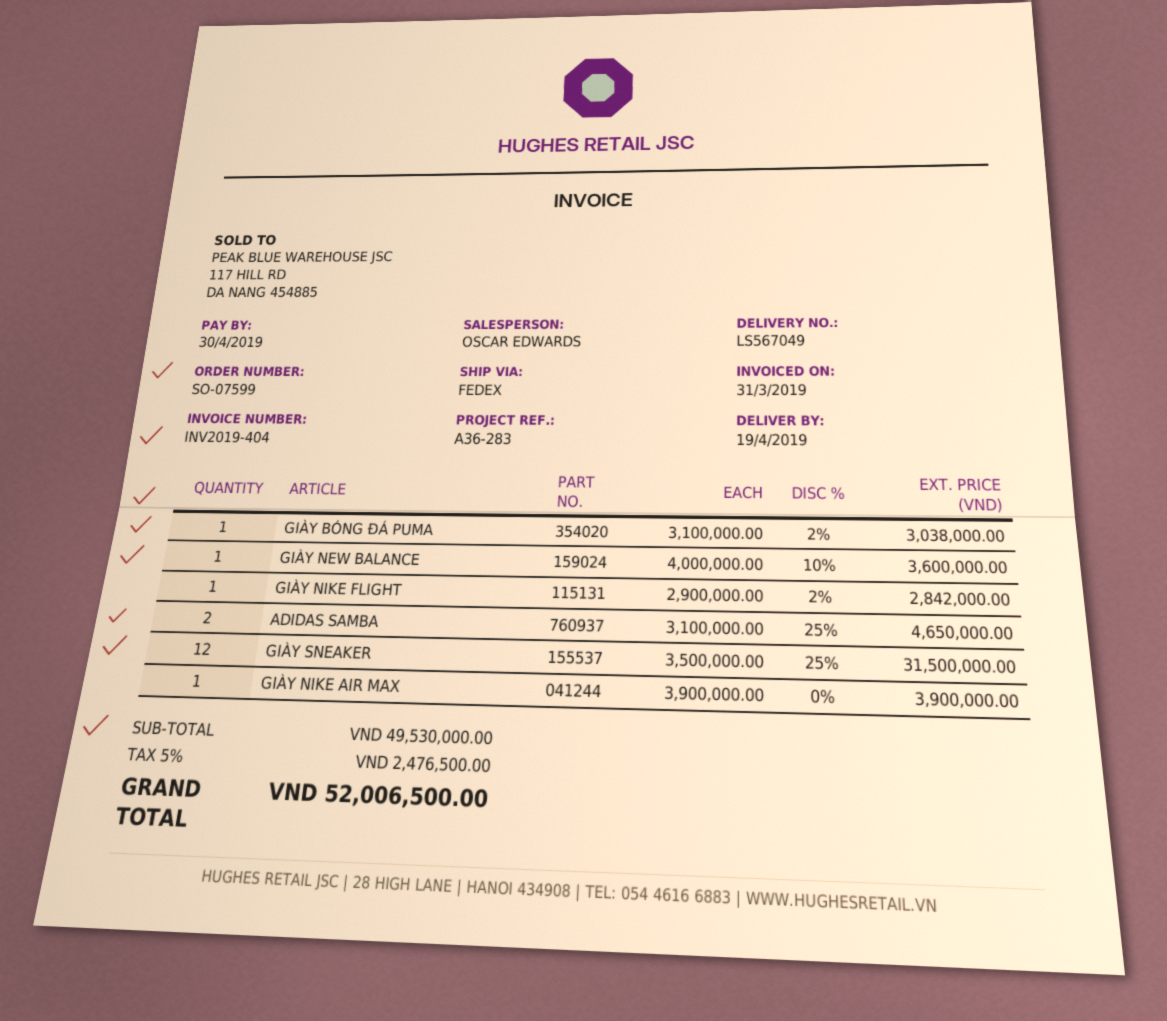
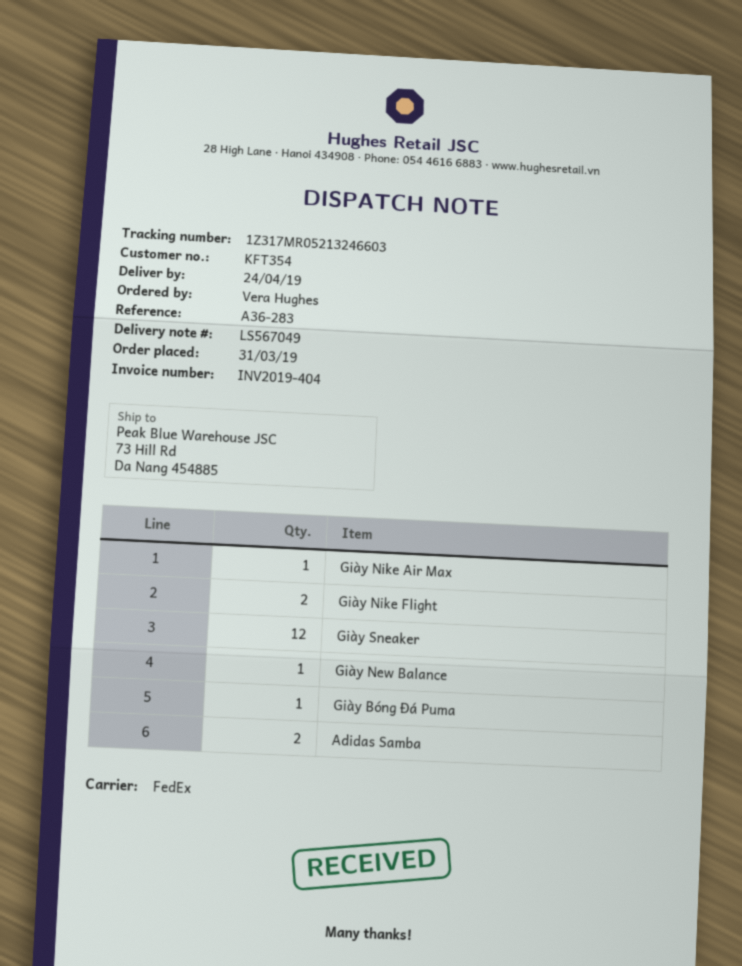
delivery date: 2019-04-19 -> 2019-04-24
GIÀY NIKE FLIGHT: 1 -> 2

